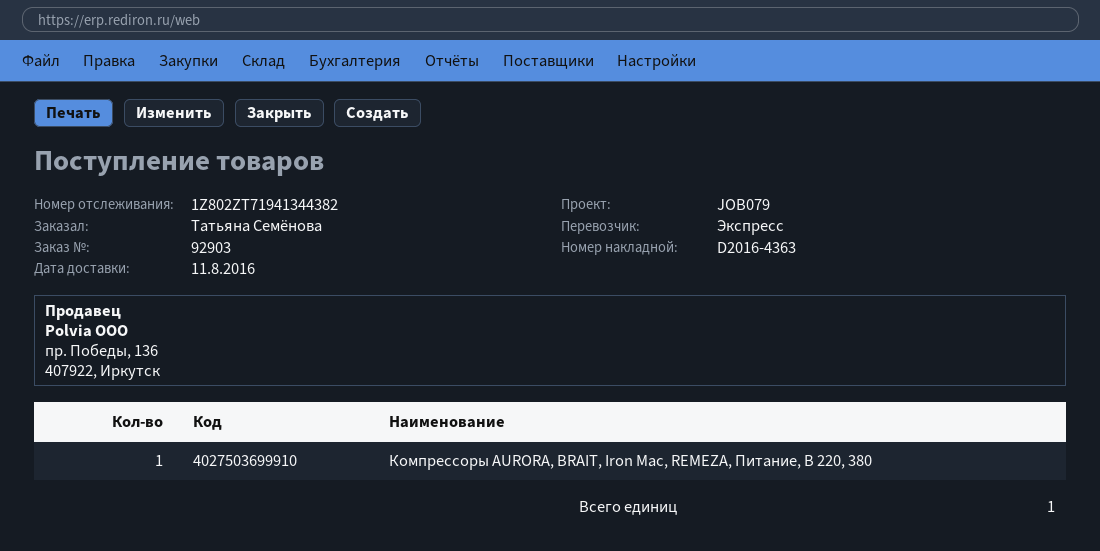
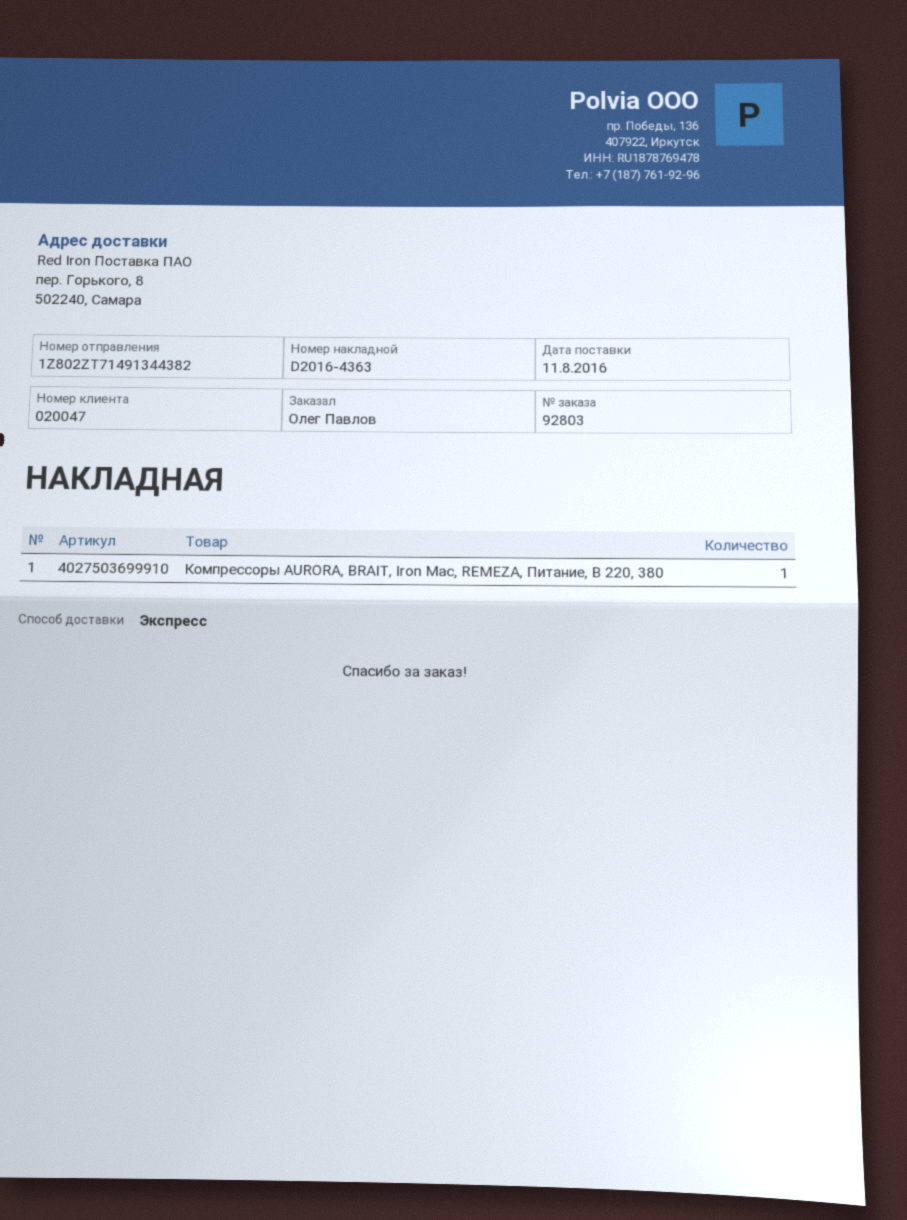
order number: 92903 -> 92803
ordered by: Татьяна Семёнова -> Олег Павлов
tracking number: 1Z802ZT71941344382 -> 1Z802ZT71491344382

